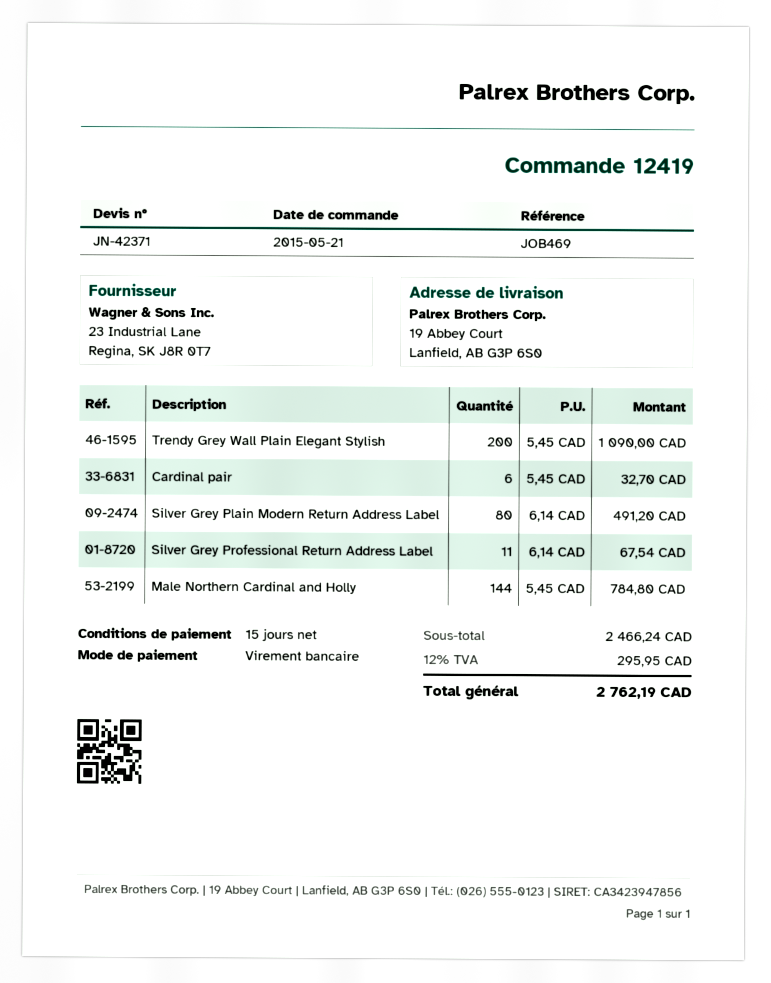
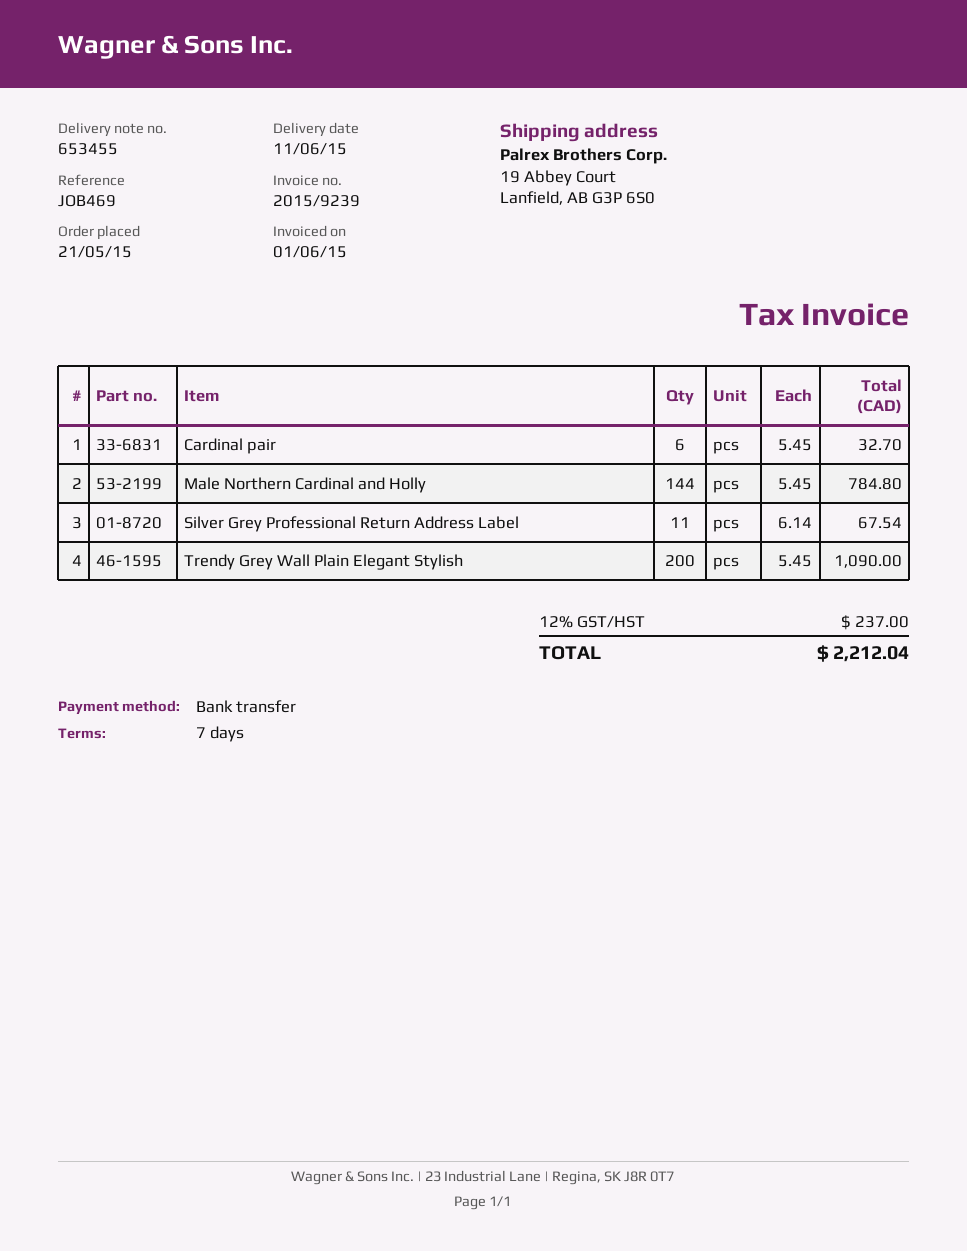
payment terms: 15 days -> 7 days
Silver Grey Plain Modern Return Address Label: 80 x 6.14 = 491.20 -> none
tax: 12% = 295.95 -> 12% = 237.00
total: 2762.19 -> 2212.04

